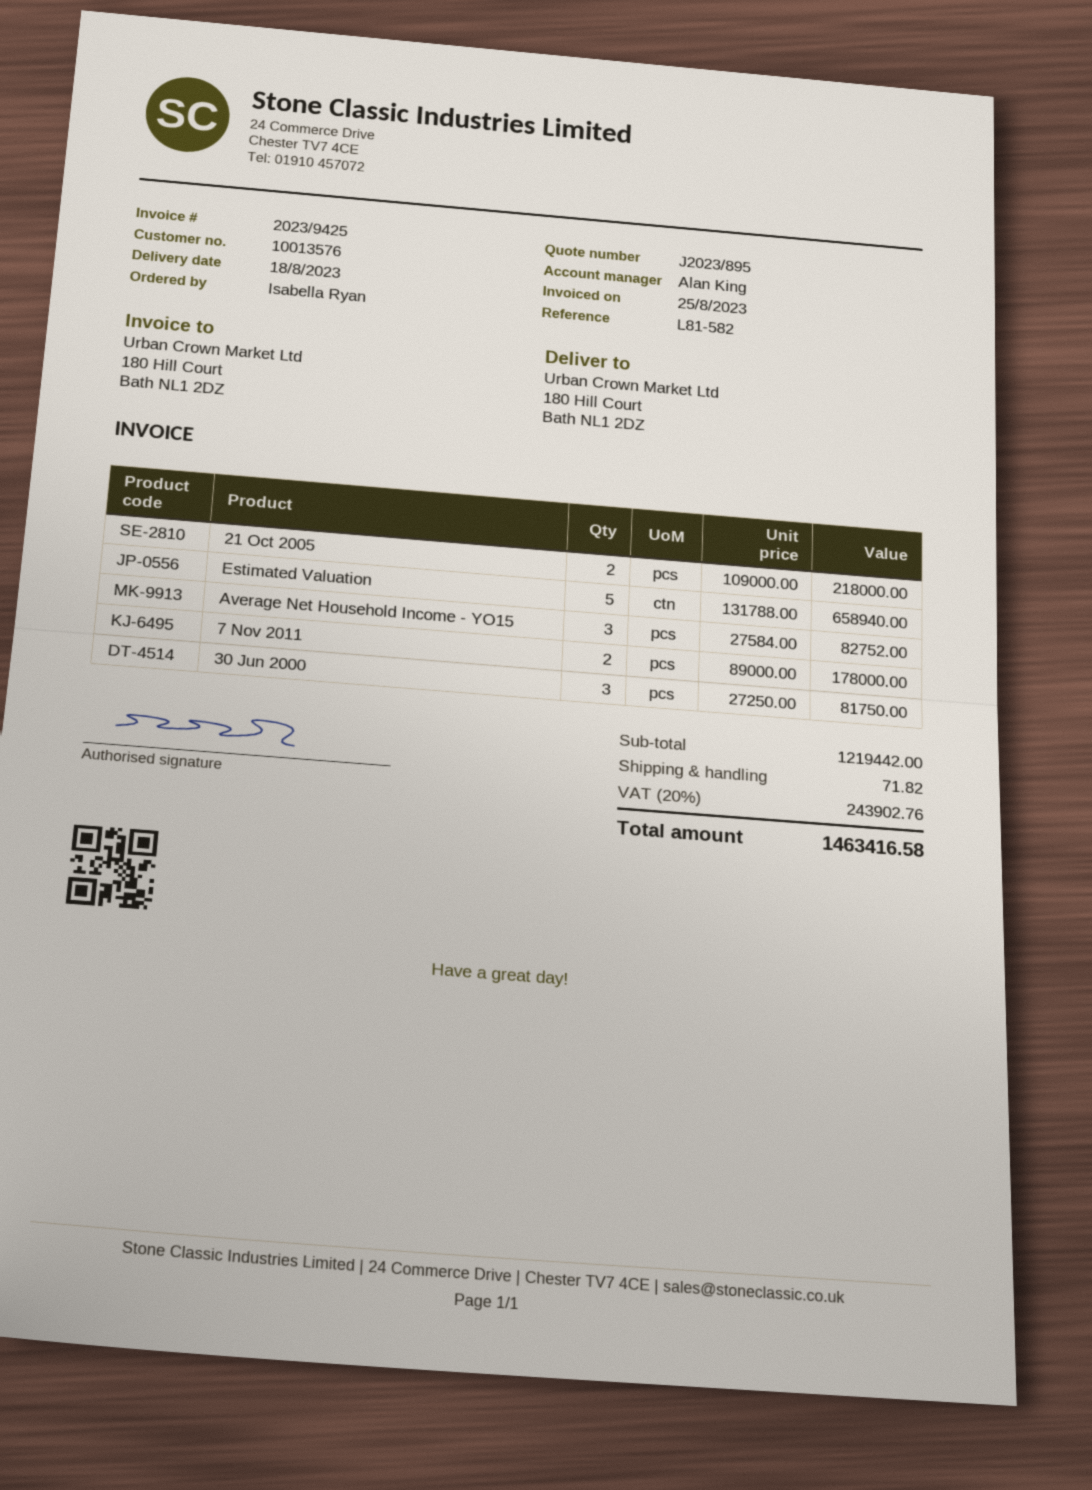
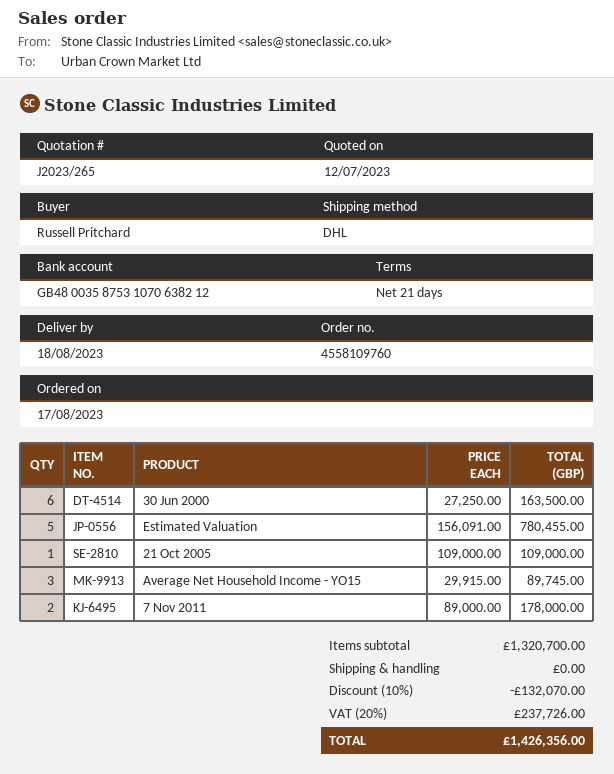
quote number: J2023/895 -> J2023/265
ordered by: Isabella Ryan -> Russell Pritchard
21 Oct 2005: 2 x 109000.00 = 218000.00 -> 1 x 109000.00 = 109000.00
Estimated Valuation: 5 x 131788.00 = 658940.00 -> 5 x 156091.00 = 780455.00
Average Net Household Income - YO15: 3 x 27584.00 = 82752.00 -> 3 x 29915.00 = 89745.00
30 Jun 2000: 3 x 27250.00 = 81750.00 -> 6 x 27250.00 = 163500.00
subtotal: 1219442.00 -> 1320700.00
discount: none -> 10% = 132070.00
shipping: 71.82 -> 0.00
tax: 20% = 243902.76 -> 20% = 237726.00
total: 1463416.58 -> 1426356.00

